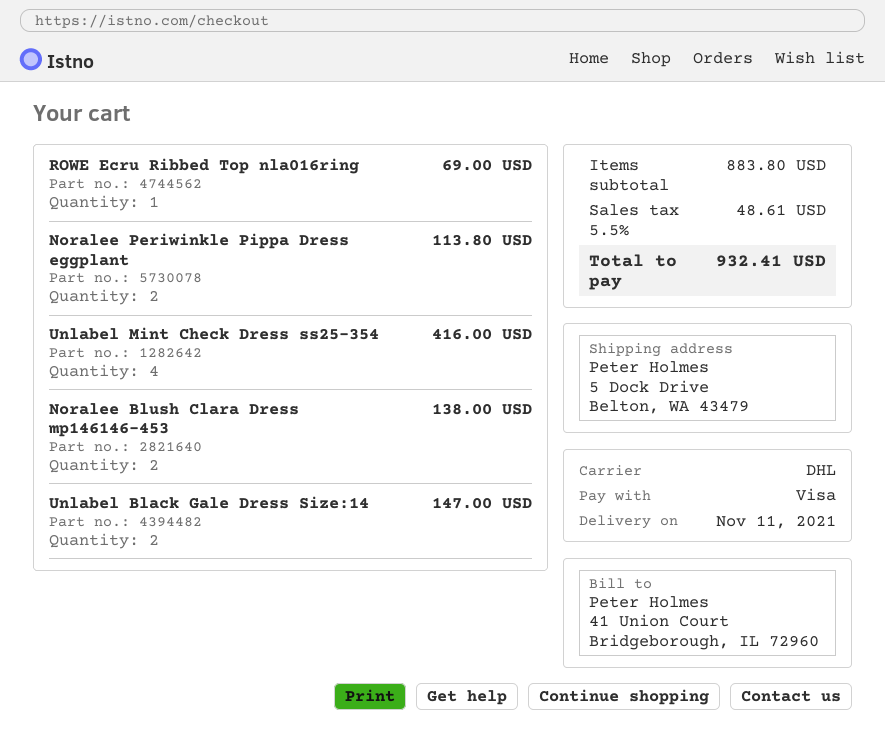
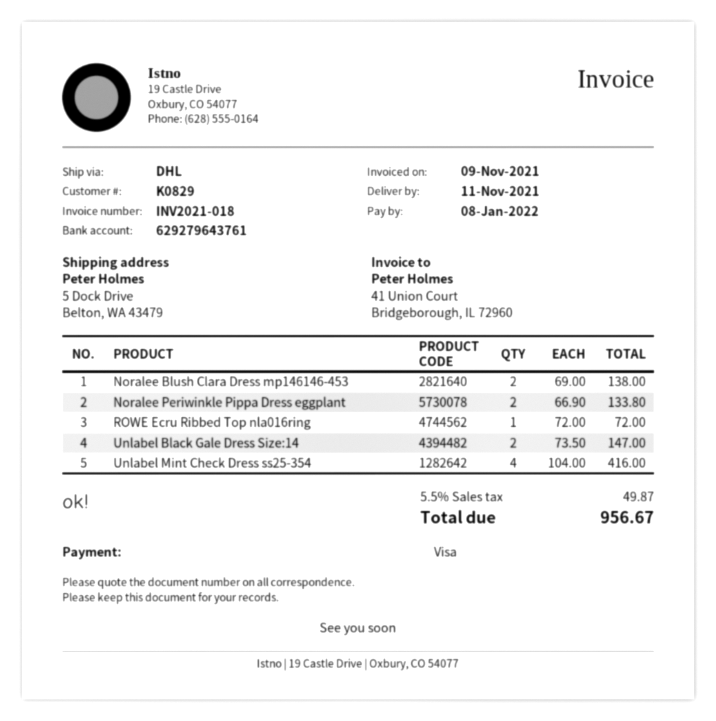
ROWE Ecru Ribbed Top nla016ring: 1 for 69.00 -> 1 for 72.00
Noralee Periwinkle Pippa Dress eggplant: 2 for 113.80 -> 2 for 133.80
tax: 5.5% = 48.61 -> 5.5% = 49.87
total: 932.41 -> 956.67

